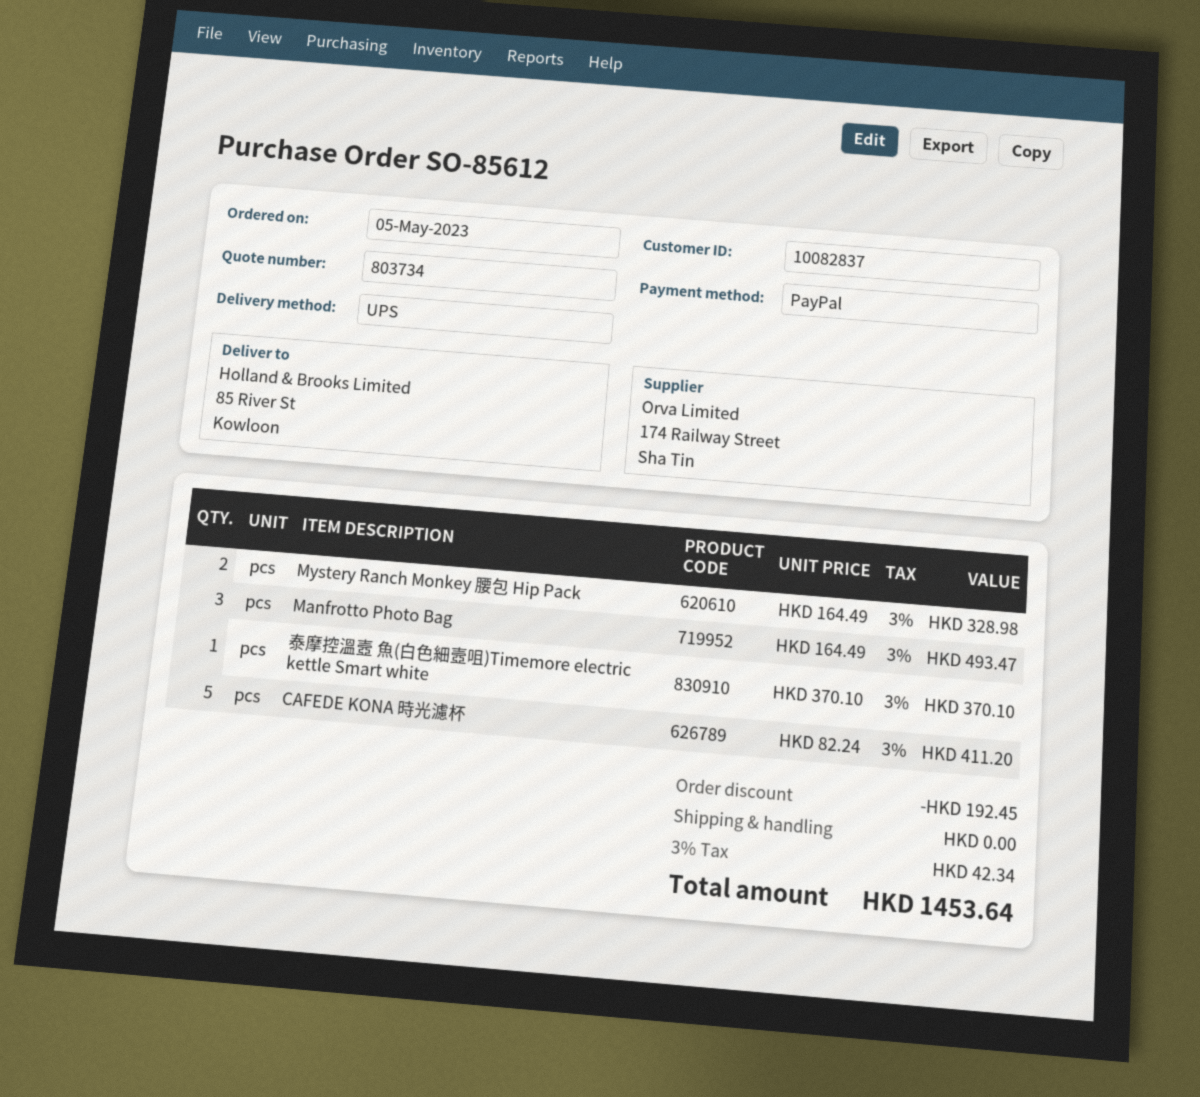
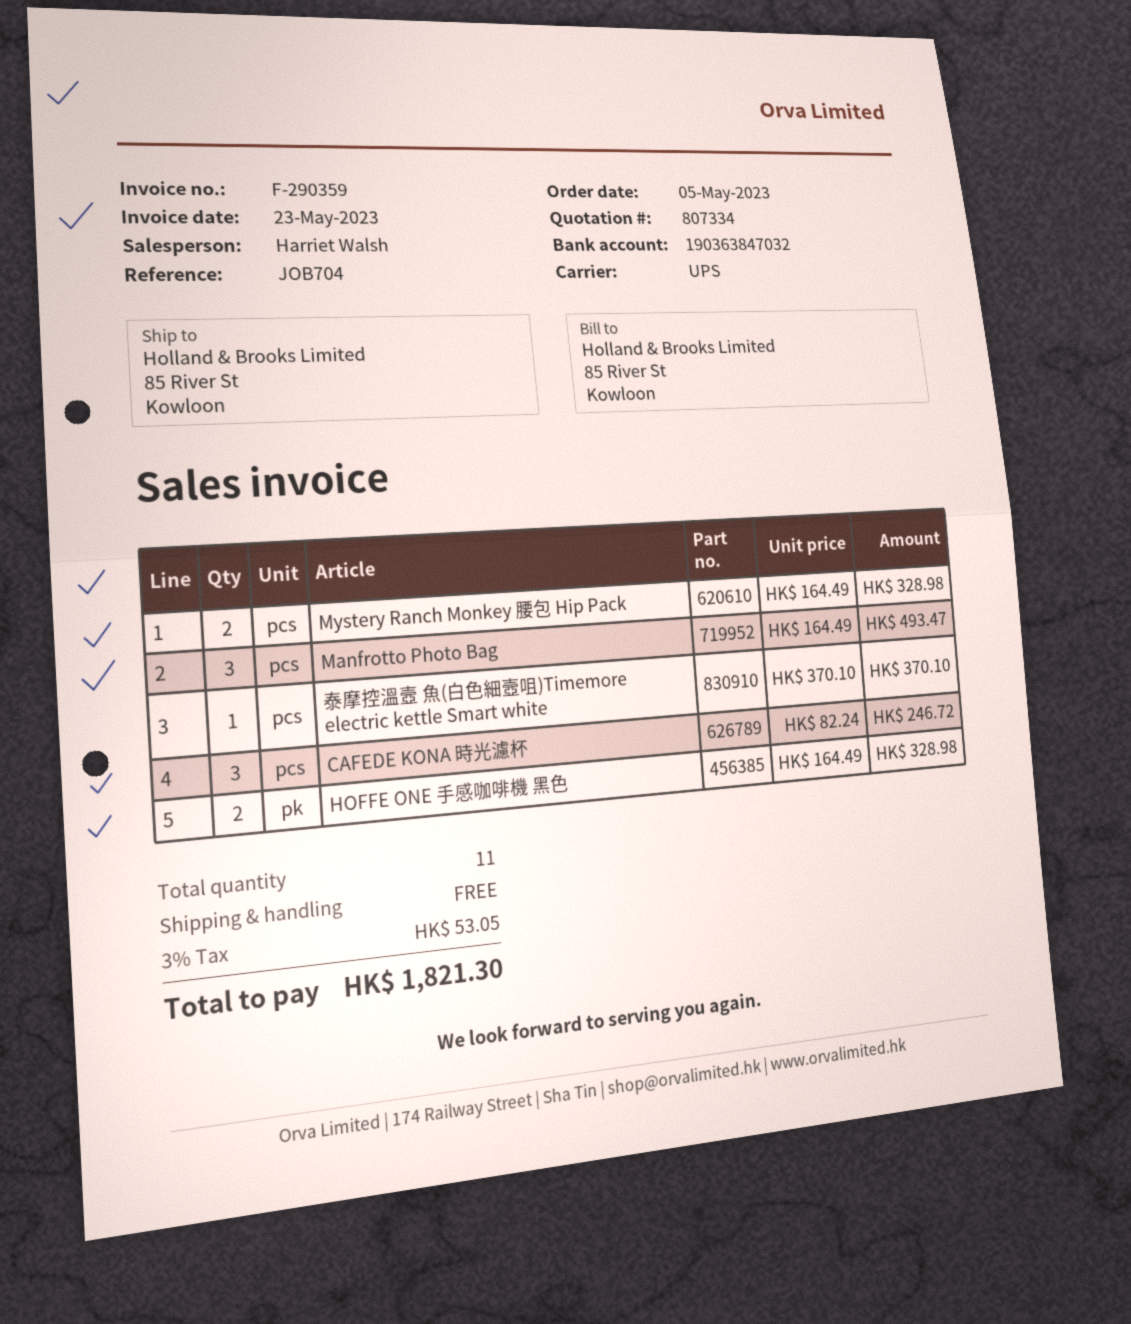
quote number: 803734 -> 807334
CAFEDE KONA 時光濾杯: 5 x 82.24 = 411.20 -> 3 x 82.24 = 246.72
HOFFE ONE 手感咖啡機 黑色: none -> 2 x 164.49 = 328.98
discount: 192.45 -> none
tax: 3% = 42.34 -> 3% = 53.05
total: 1453.64 -> 1821.30

